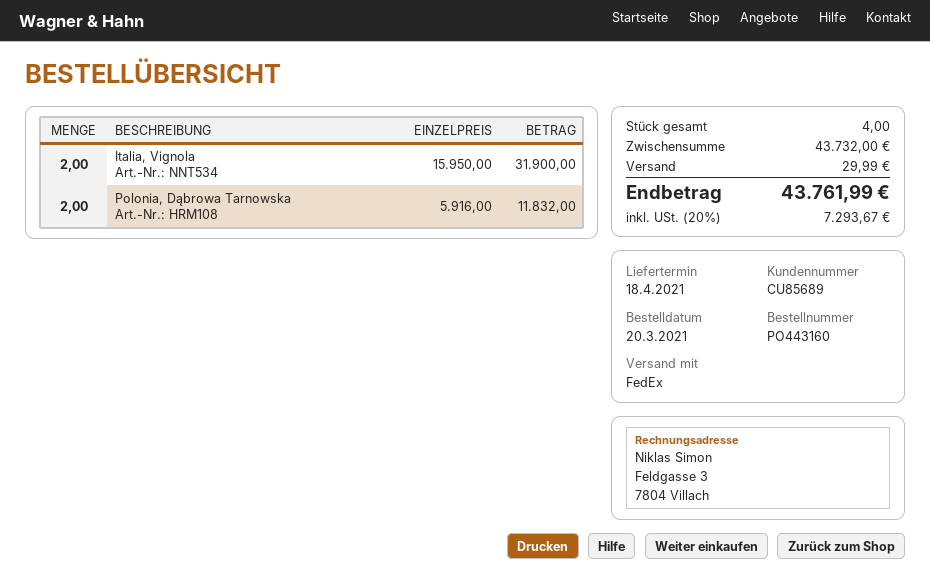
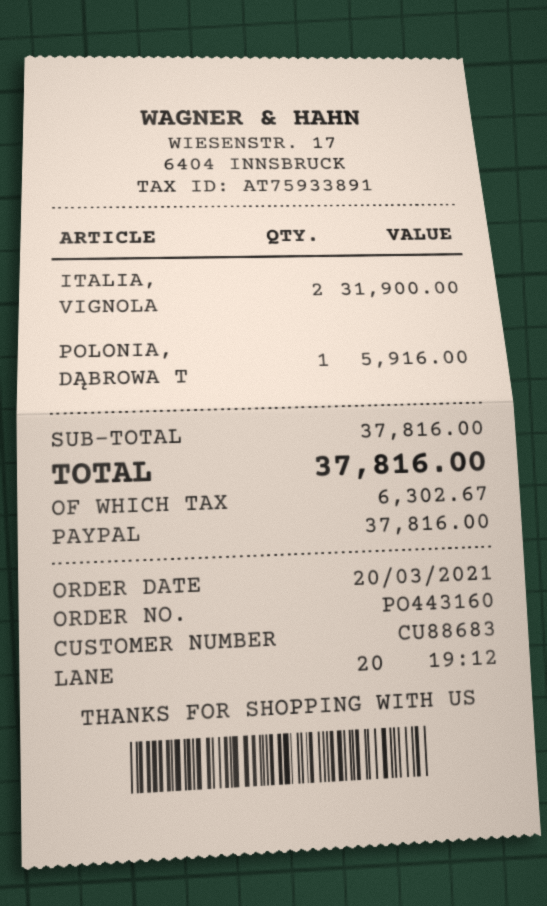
customer number: CU85689 -> CU88683
Polonia, Dąbrowa Tarnowska: 2 for 11832.00 -> 1 for 5916.00
subtotal: 43732.00 -> 37816.00
shipping: 29.99 -> none
tax: 7293.67 -> 6302.67
total: 43761.99 -> 37816.00

